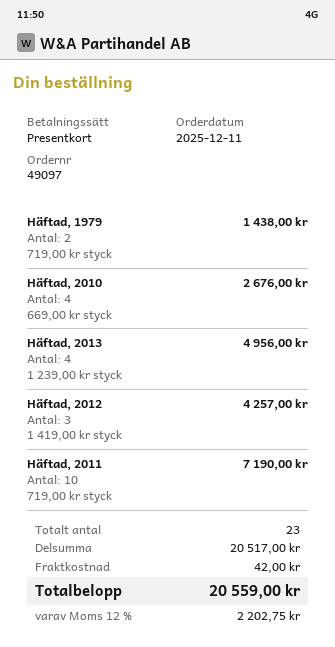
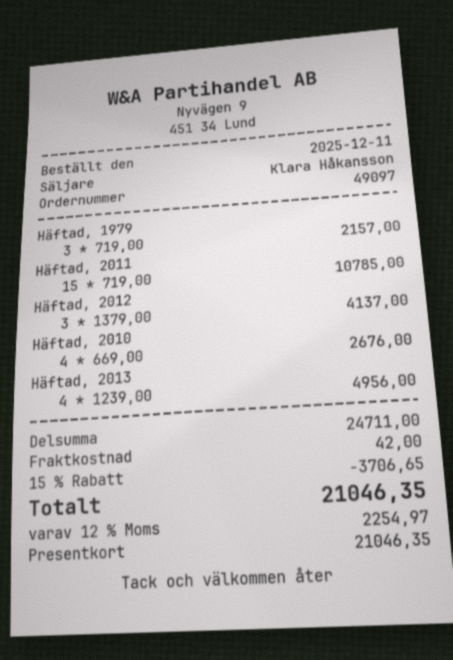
Häftad, 1979: 2 x 719.00 = 1438.00 -> 3 x 719.00 = 2157.00
Häftad, 2012: 3 x 1419.00 = 4257.00 -> 3 x 1379.00 = 4137.00
Häftad, 2011: 10 x 719.00 = 7190.00 -> 15 x 719.00 = 10785.00
subtotal: 20517.00 -> 24711.00
discount: none -> 15% = 3706.65
tax: 12% = 2202.75 -> 12% = 2254.97
total: 20559.00 -> 21046.35

